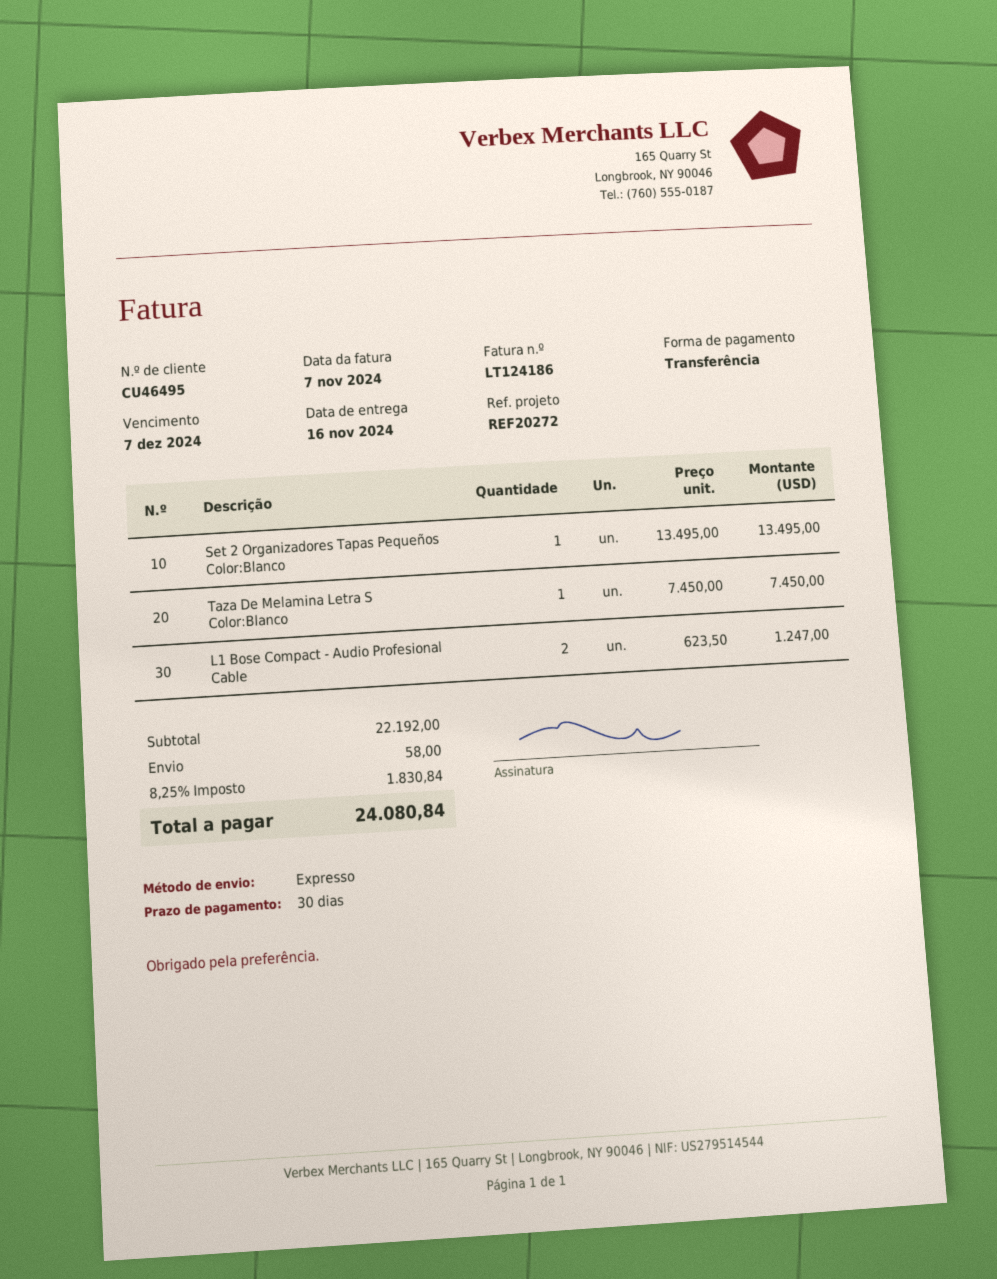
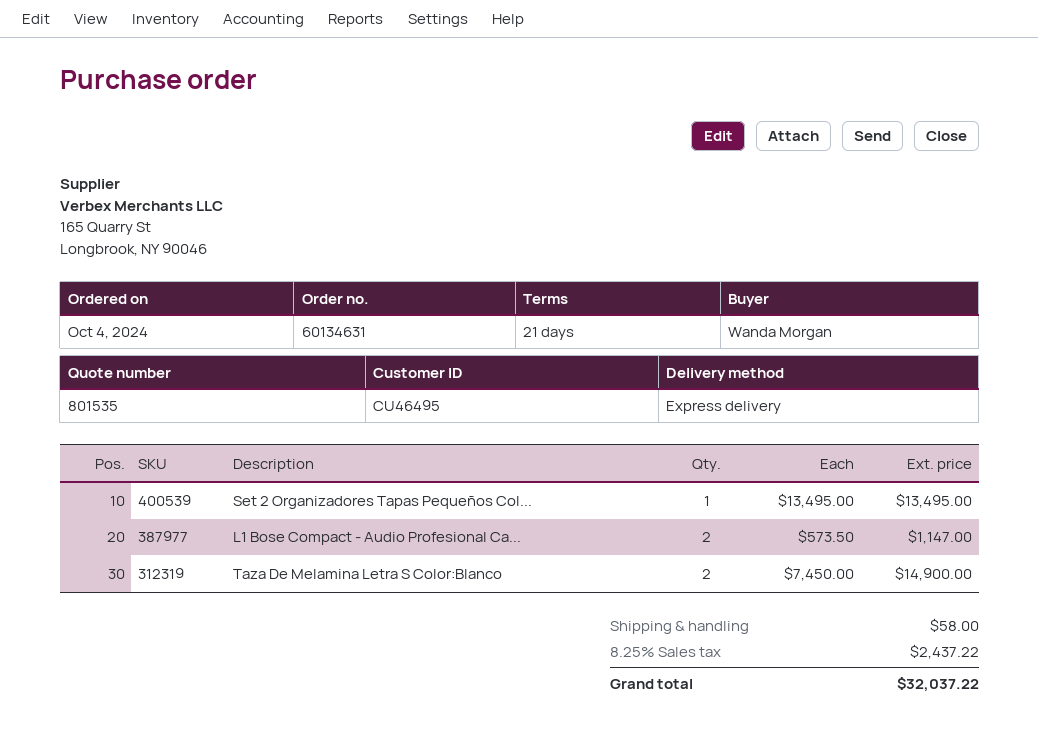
payment terms: 30 days -> 21 days
Taza De Melamina Letra S Color:Blanco: 1 x 7450.00 = 7450.00 -> 2 x 7450.00 = 14900.00
L1 Bose Compact - Audio Profesional Cable: 2 x 623.50 = 1247.00 -> 2 x 573.50 = 1147.00
tax: 8.25% = 1830.84 -> 8.25% = 2437.22
total: 24080.84 -> 32037.22

